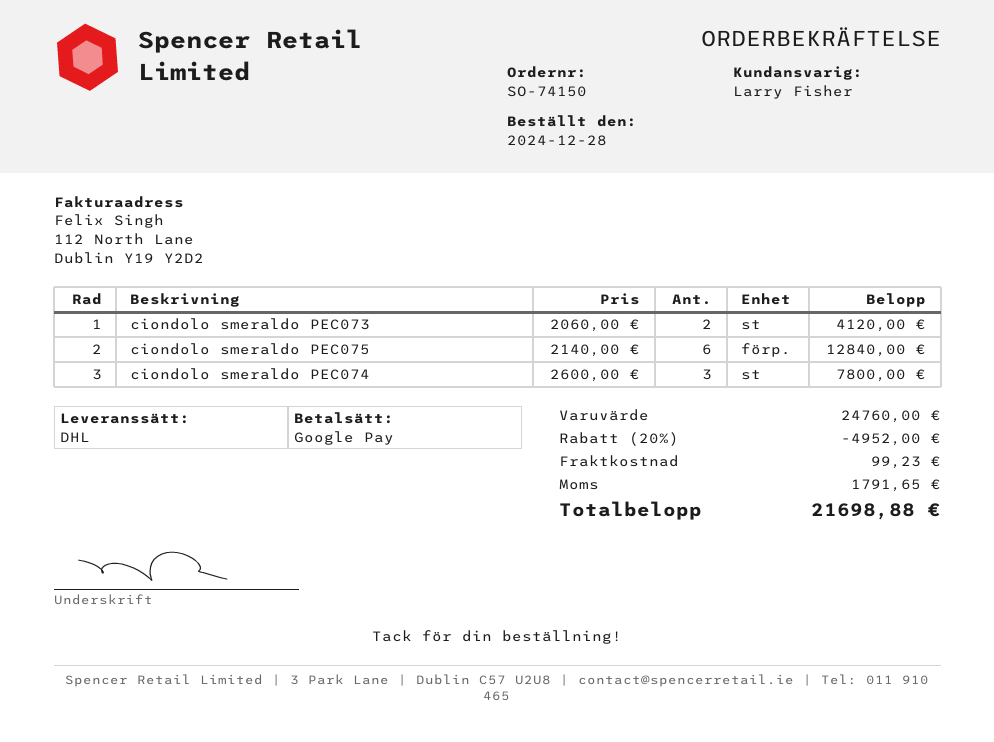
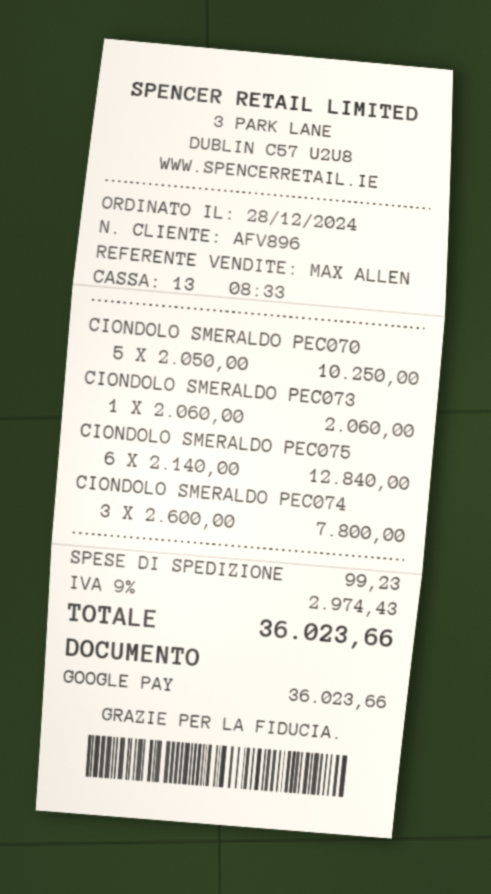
sales rep: Larry Fisher -> MAX ALLEN
ciondolo smeraldo PEC073: 2 x 2060.00 = 4120.00 -> 1 x 2060.00 = 2060.00
CIONDOLO SMERALDO PEC070: none -> 5 x 2050.00 = 10250.00
discount: 20% = 4952.00 -> none
tax: 1791.65 -> 2974.43
total: 21698.88 -> 36023.66

